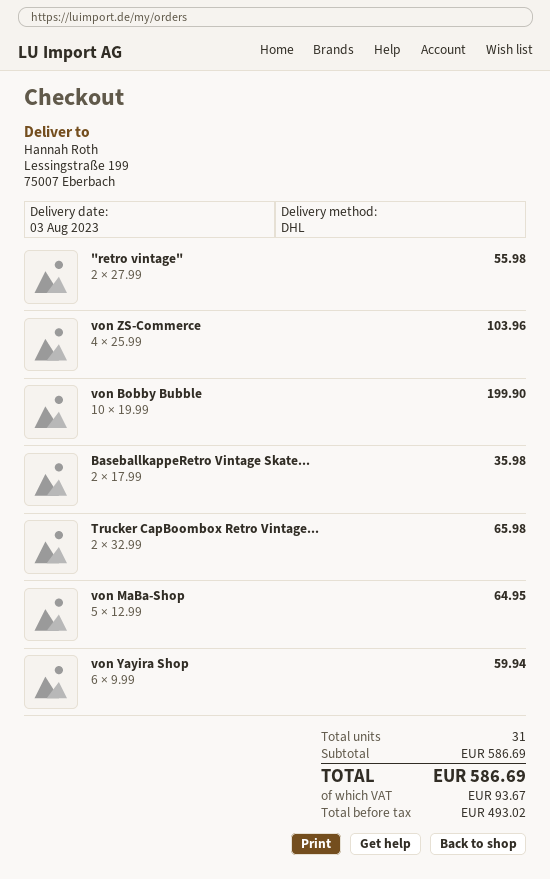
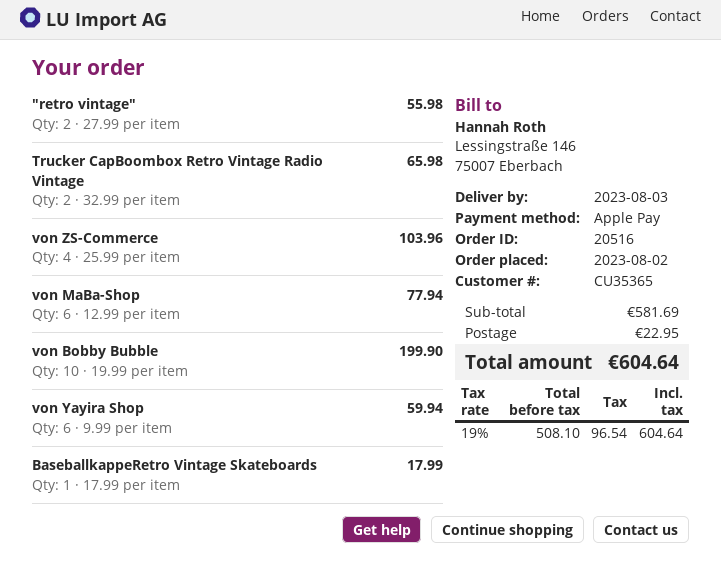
BaseballkappeRetro Vintage Skate...: 2 x 17.99 = 35.98 -> 1 x 17.99 = 17.99
von MaBa-Shop: 5 x 12.99 = 64.95 -> 6 x 12.99 = 77.94
subtotal: 586.69 -> 581.69
shipping: none -> 22.95
net: 493.02 -> 508.10
tax: 93.67 -> 96.54
total: 586.69 -> 604.64

